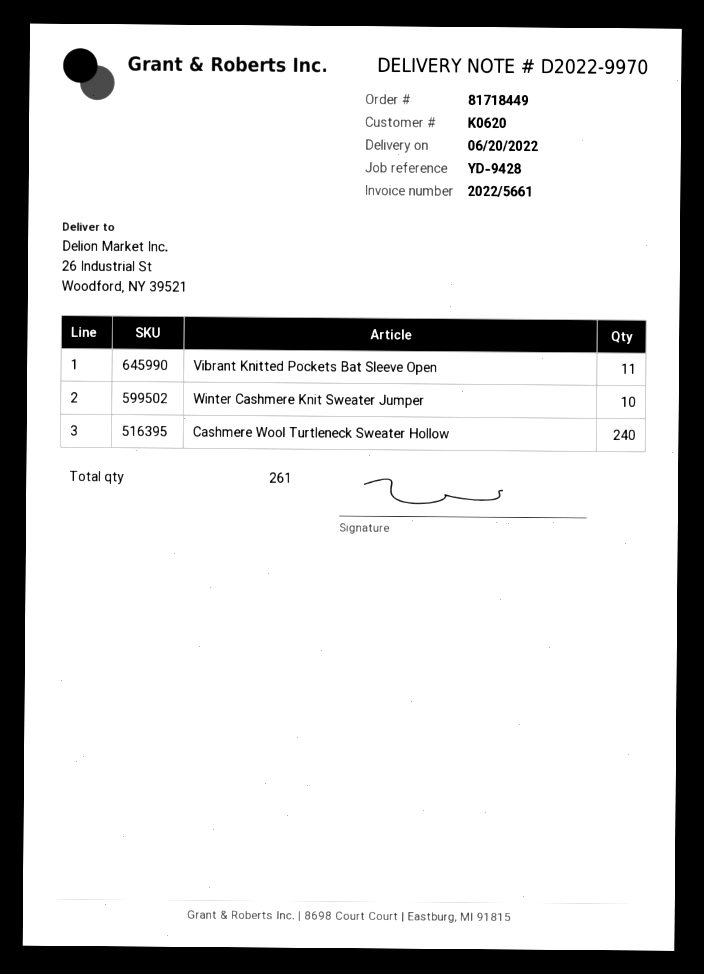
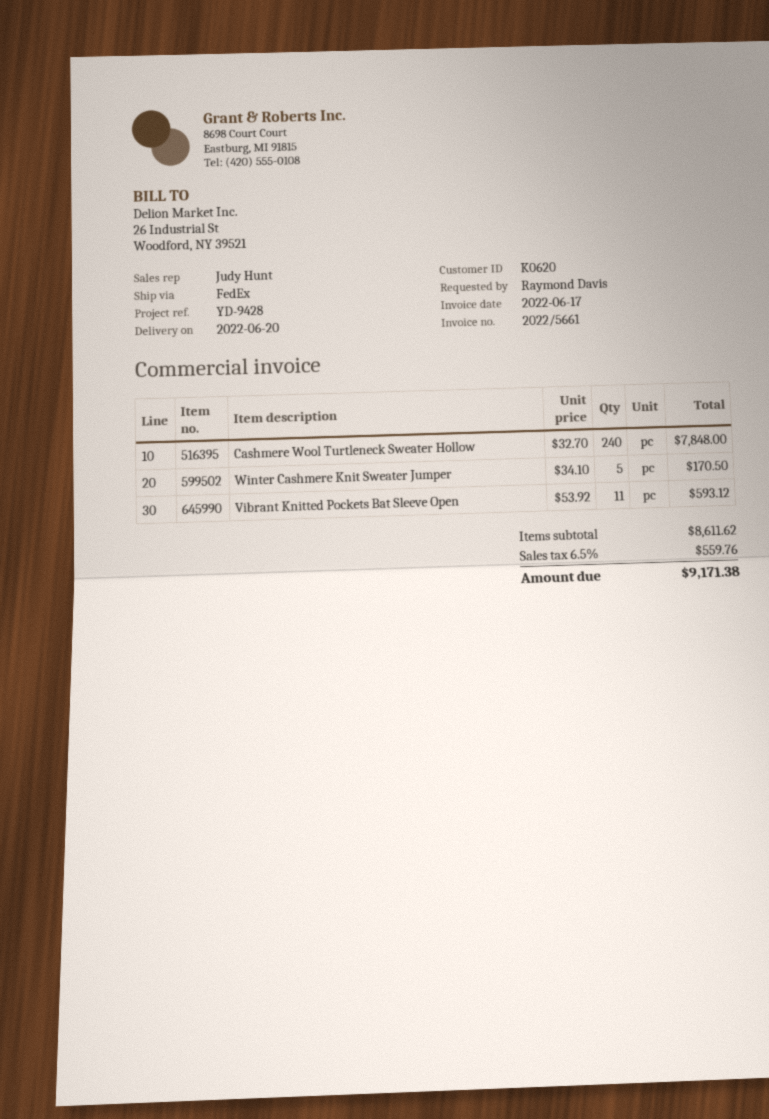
Winter Cashmere Knit Sweater Jumper: 10 -> 5

